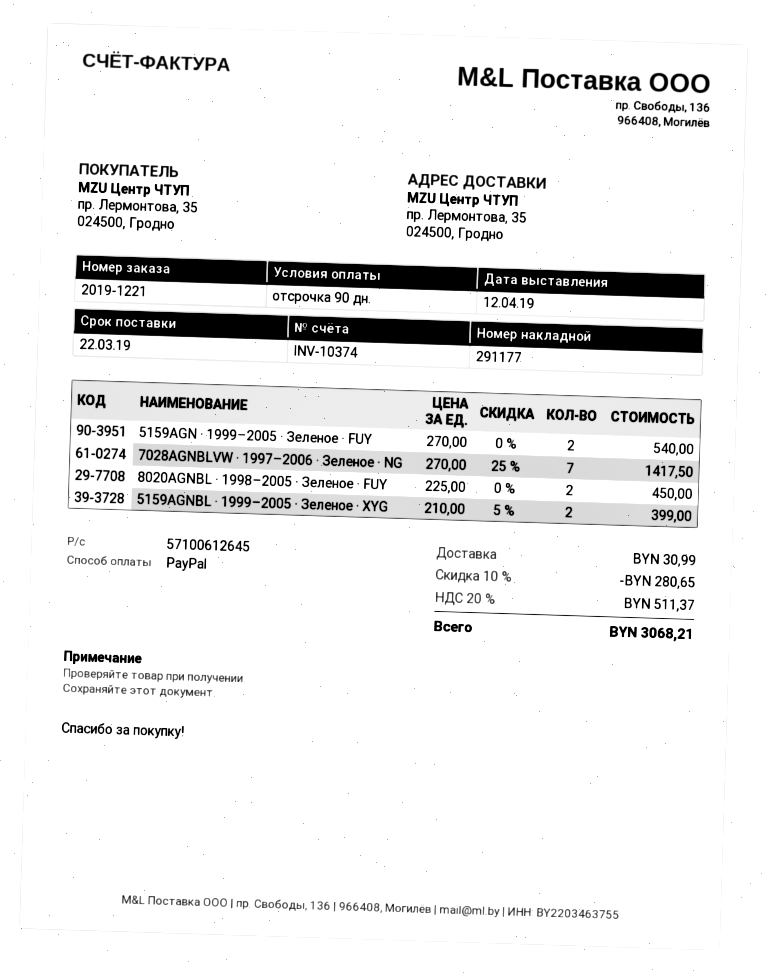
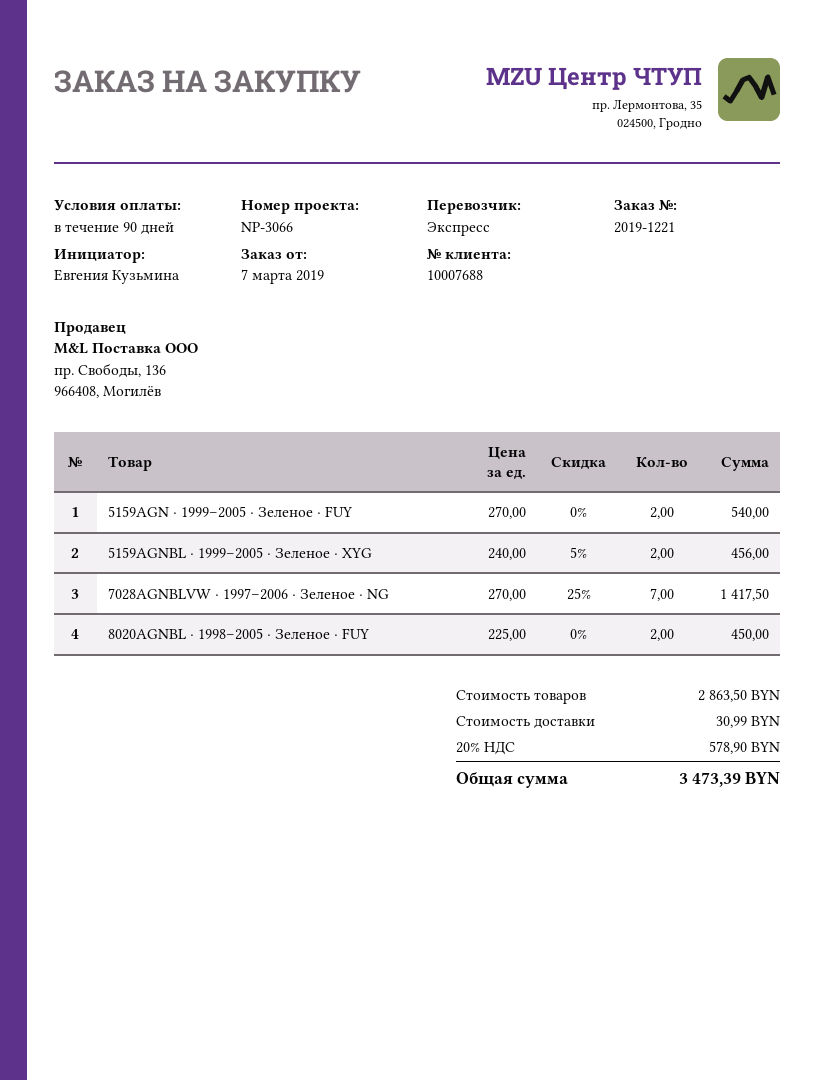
5159AGNBL · 1999–2005 · Зеленое · XYG: 2 x 210.00 - 5% = 399.00 -> 2 x 240.00 - 5% = 456.00
discount: 10% = 280.65 -> none
tax: 20% = 511.37 -> 20% = 578.90
total: 3068.21 -> 3473.39

